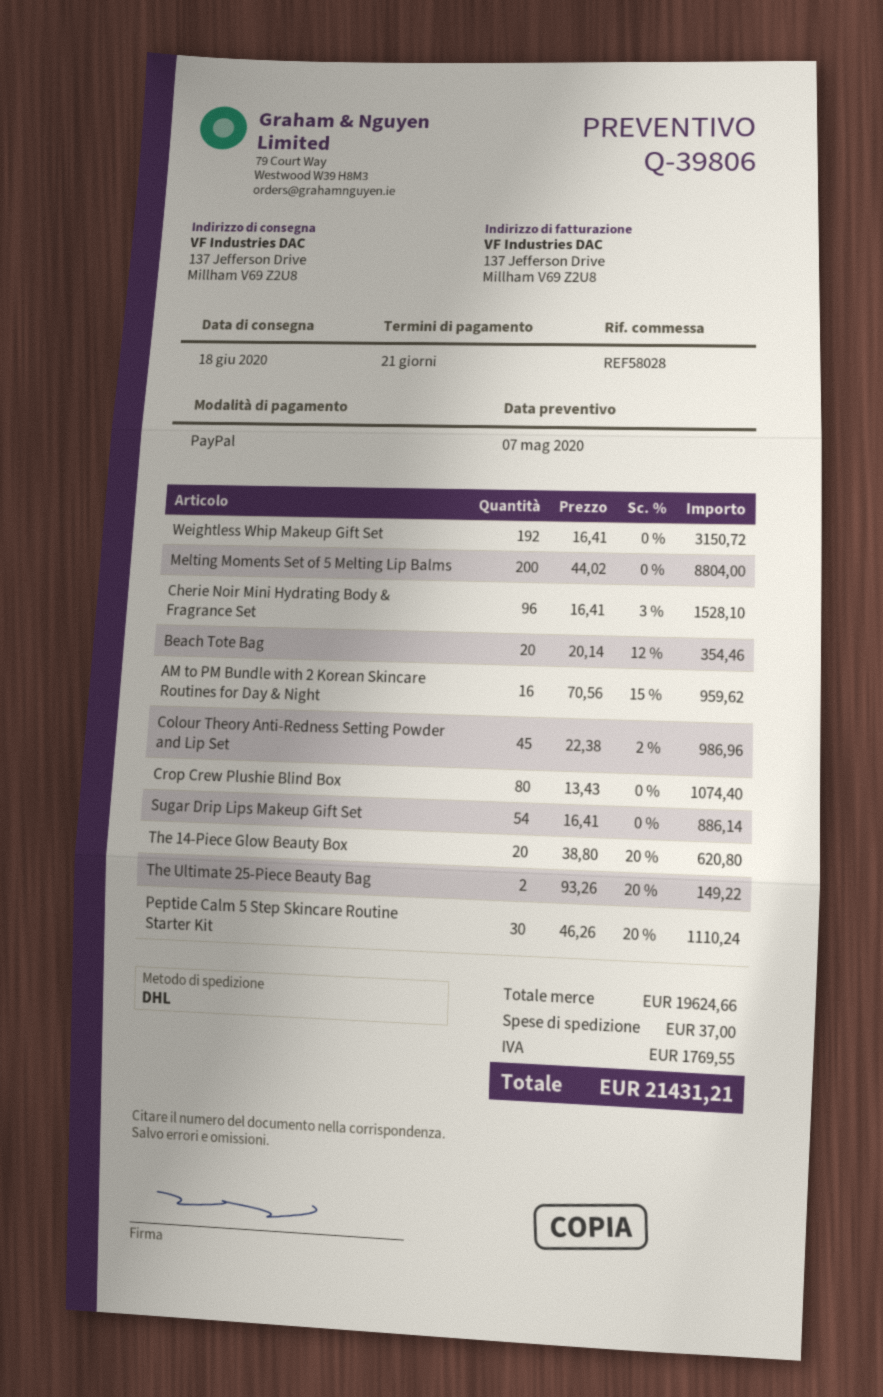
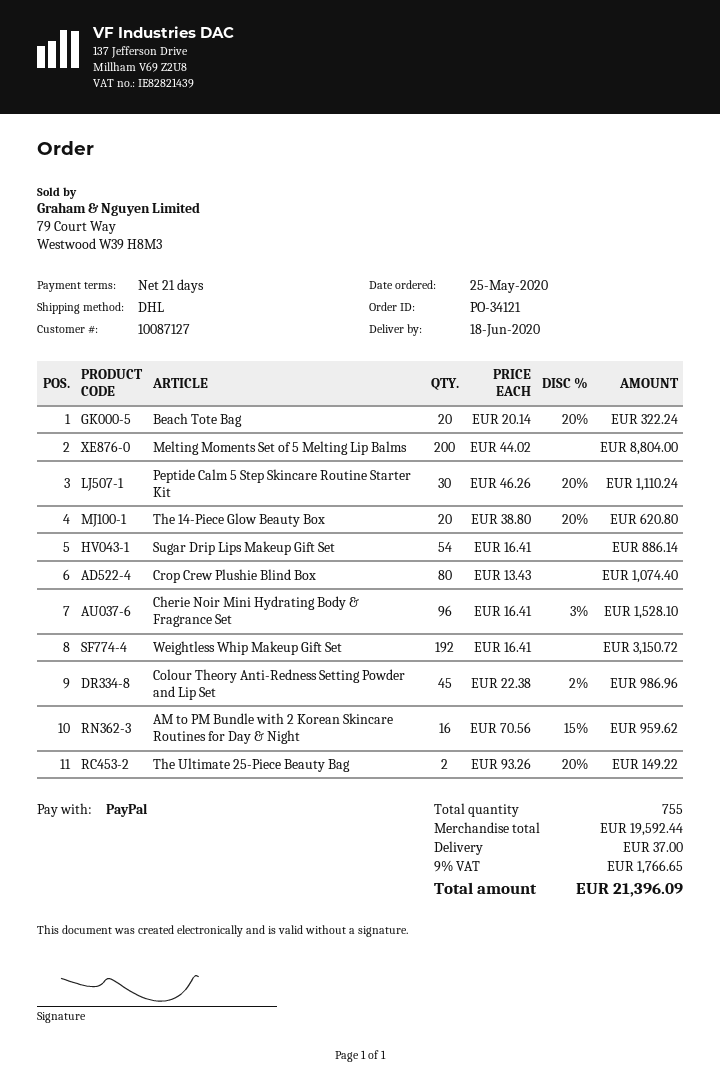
Beach Tote Bag: 20 x 20.14 - 12% = 354.46 -> 20 x 20.14 - 20% = 322.24
subtotal: 19624.66 -> 19592.44
tax: 1769.55 -> 1766.65
total: 21431.21 -> 21396.09

